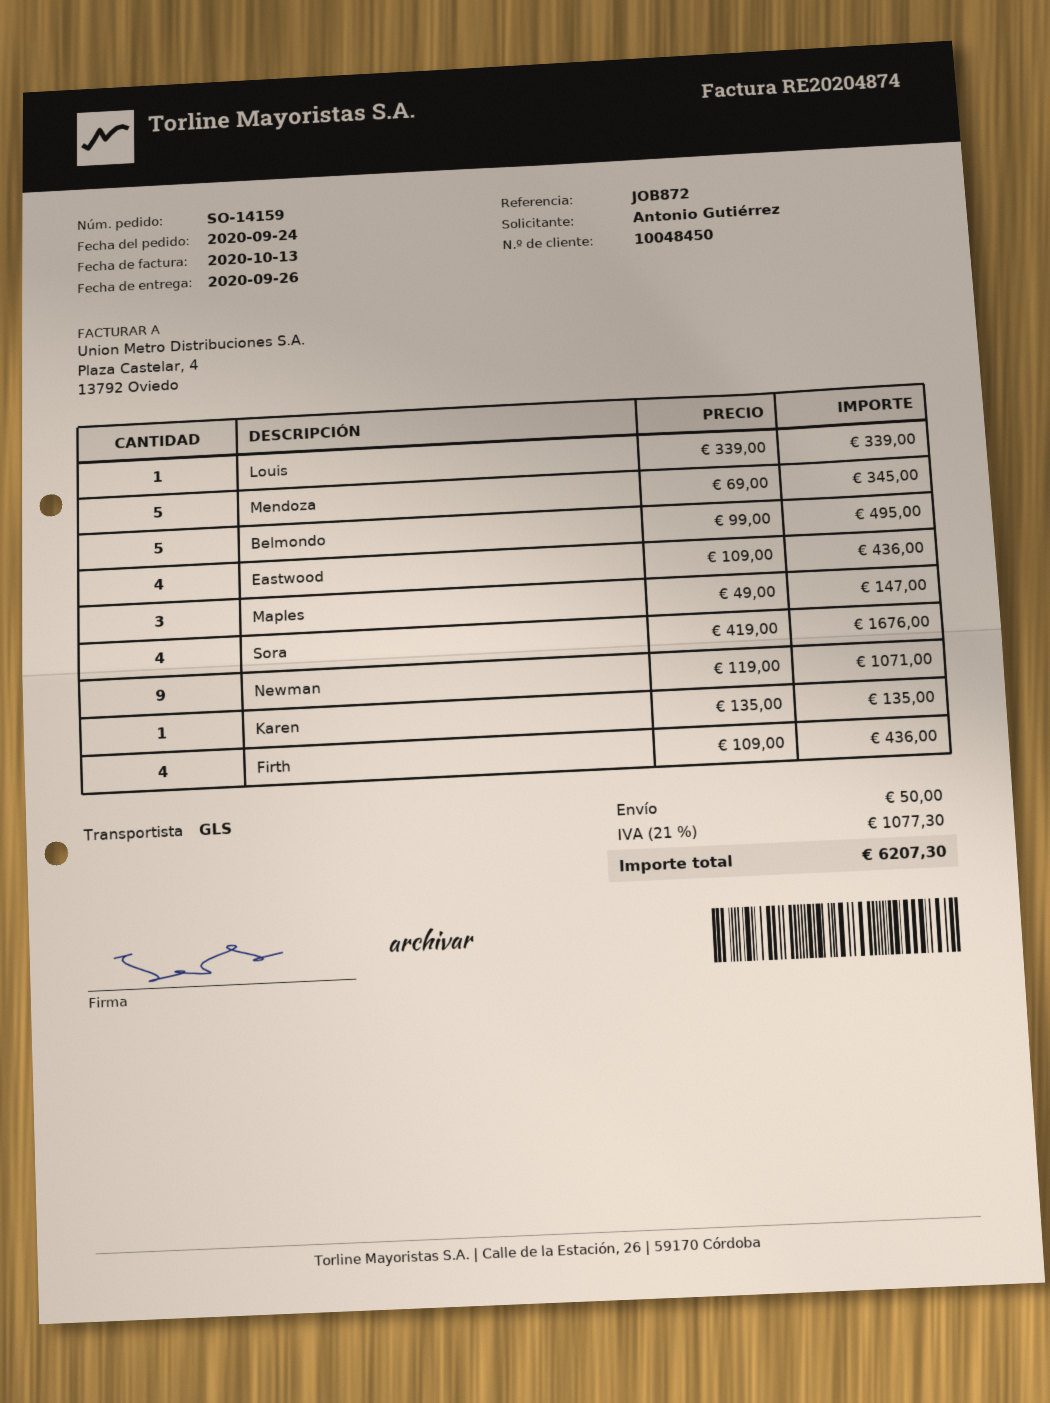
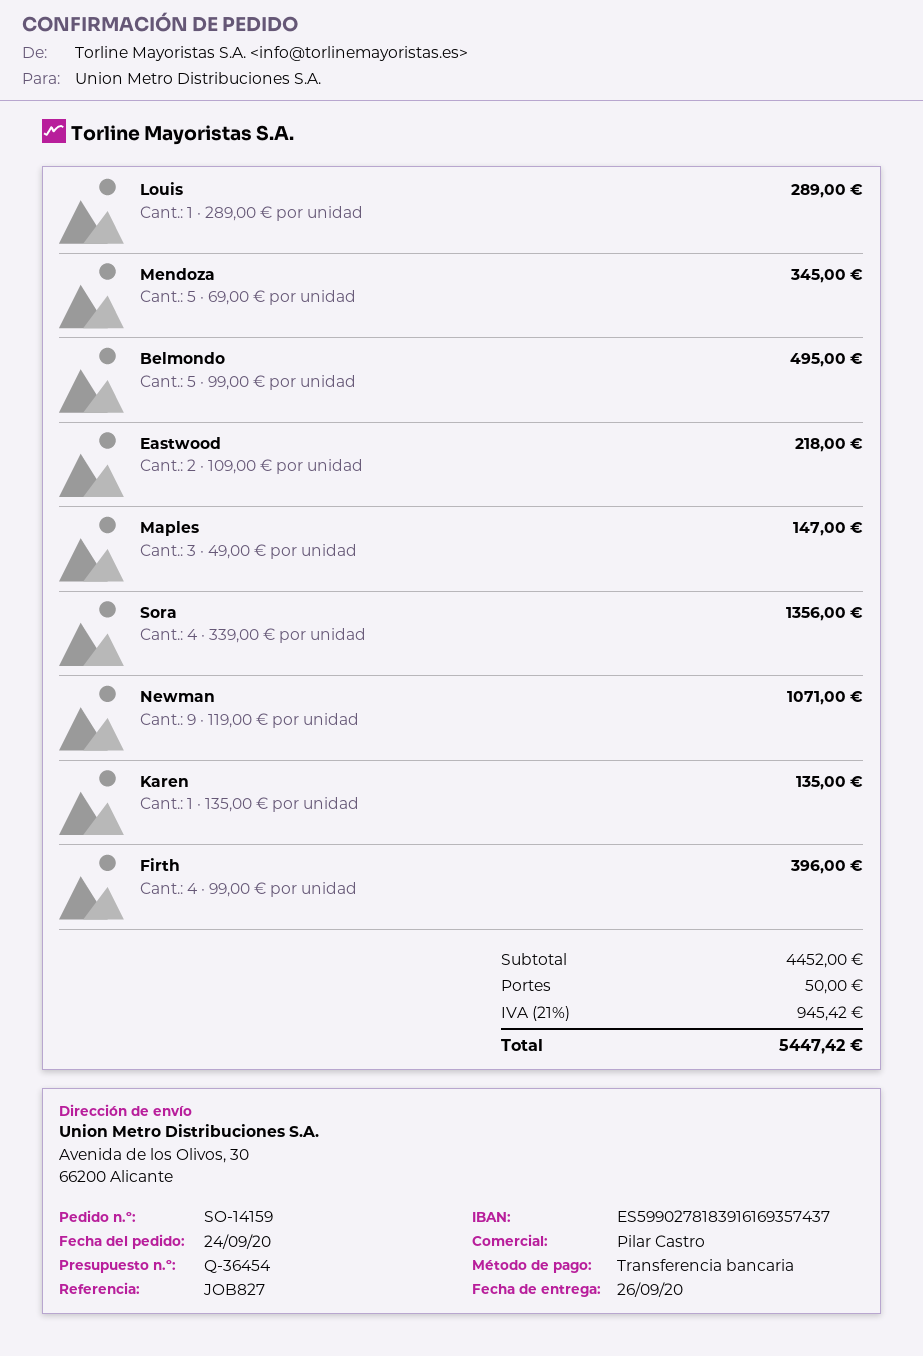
reference: JOB872 -> JOB827
Louis: 1 x 339.00 = 339.00 -> 1 x 289.00 = 289.00
Eastwood: 4 x 109.00 = 436.00 -> 2 x 109.00 = 218.00
Sora: 4 x 419.00 = 1676.00 -> 4 x 339.00 = 1356.00
Firth: 4 x 109.00 = 436.00 -> 4 x 99.00 = 396.00
tax: 21% = 1077.30 -> 21% = 945.42
total: 6207.30 -> 5447.42

